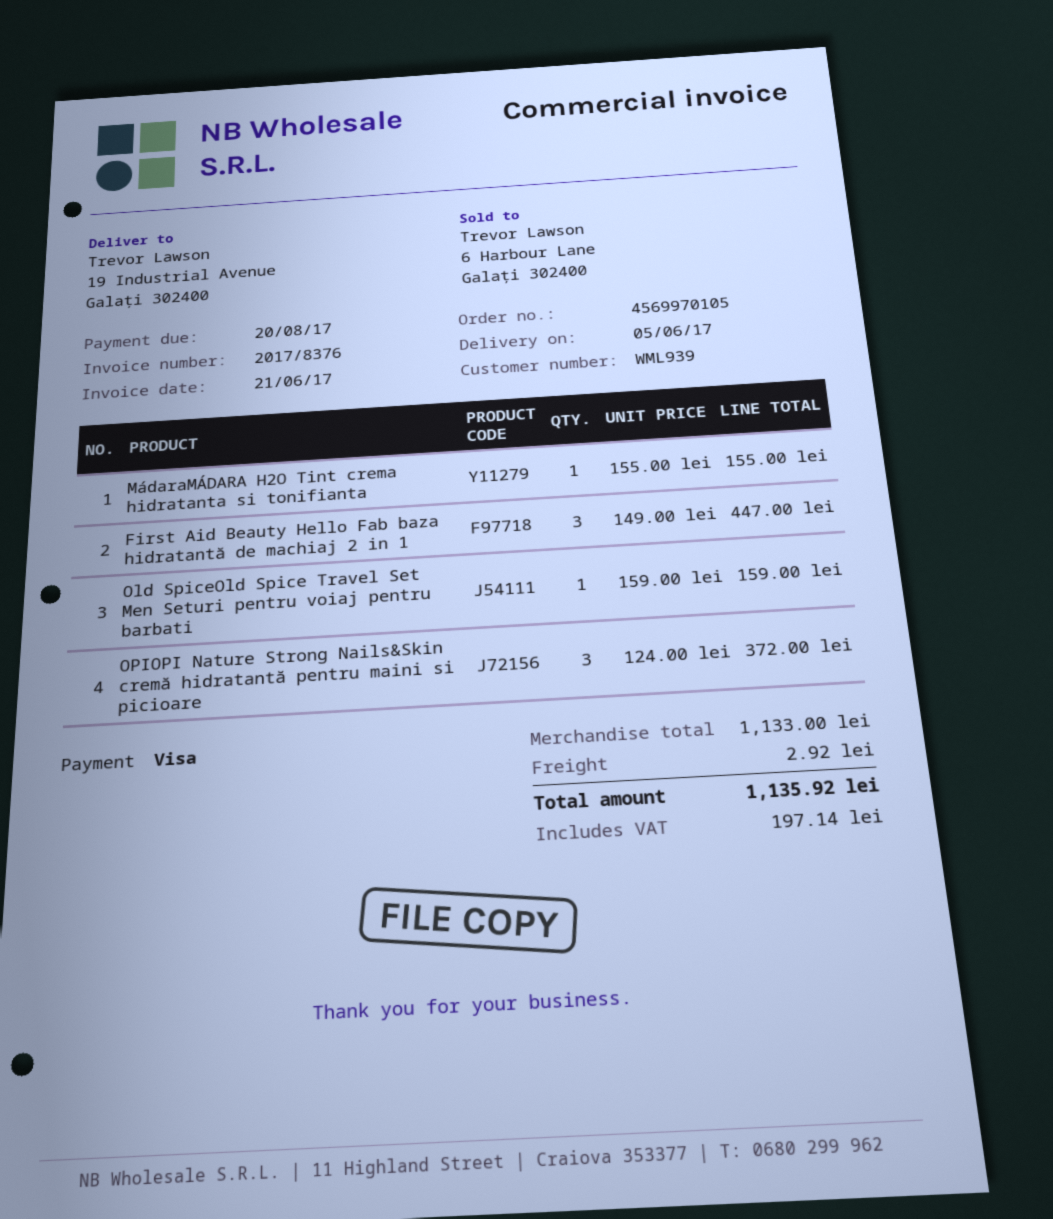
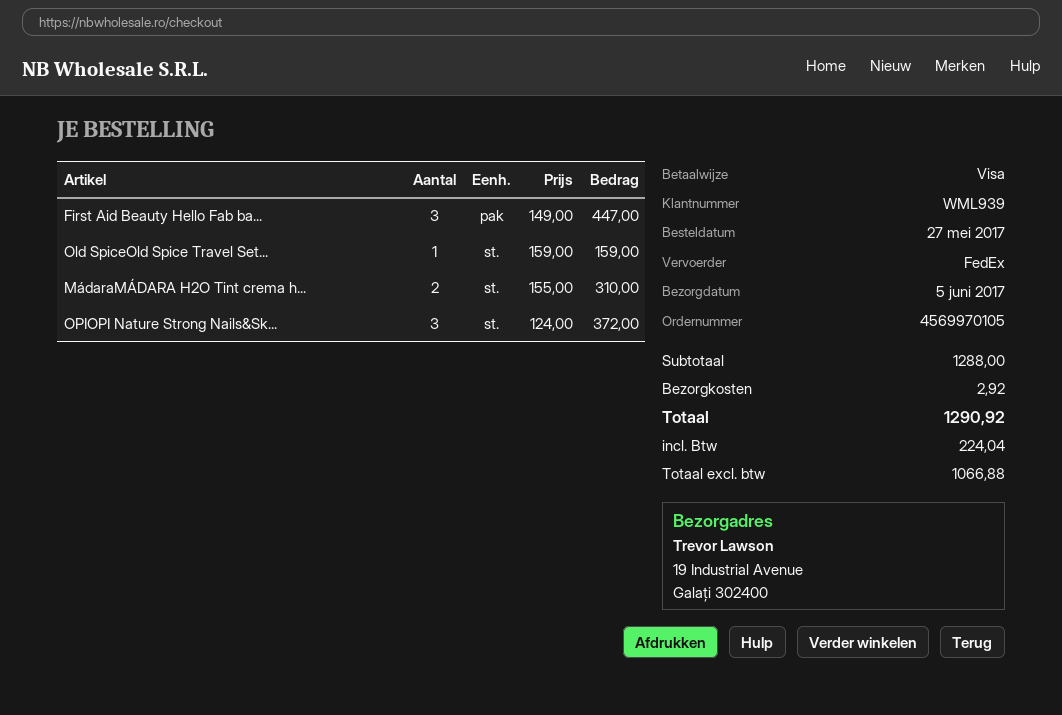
MádaraMÁDARA H2O Tint crema hidratanta si tonifianta: 1 x 155.00 = 155.00 -> 2 x 155.00 = 310.00
subtotal: 1133.00 -> 1288.00
tax: 197.14 -> 224.04
total: 1135.92 -> 1290.92

